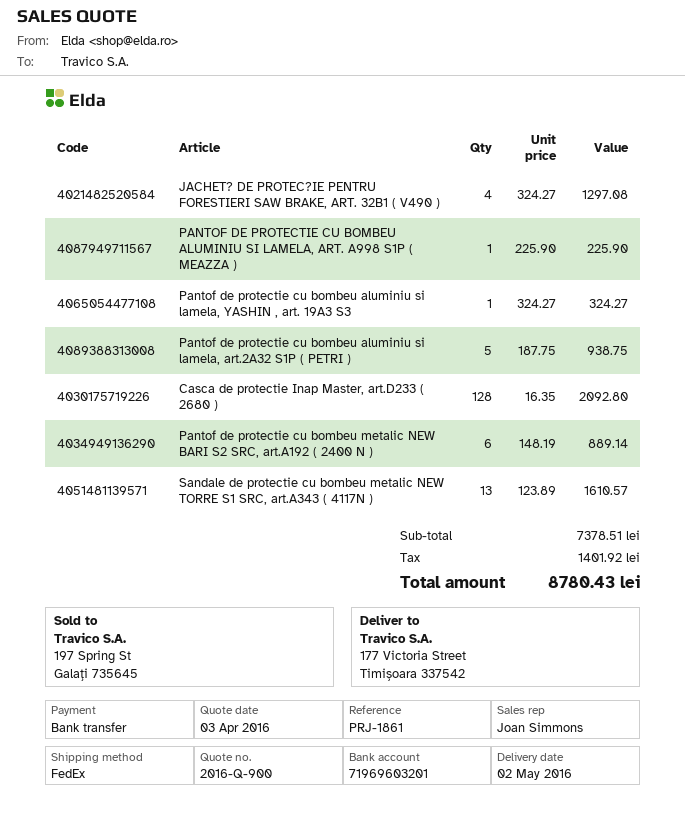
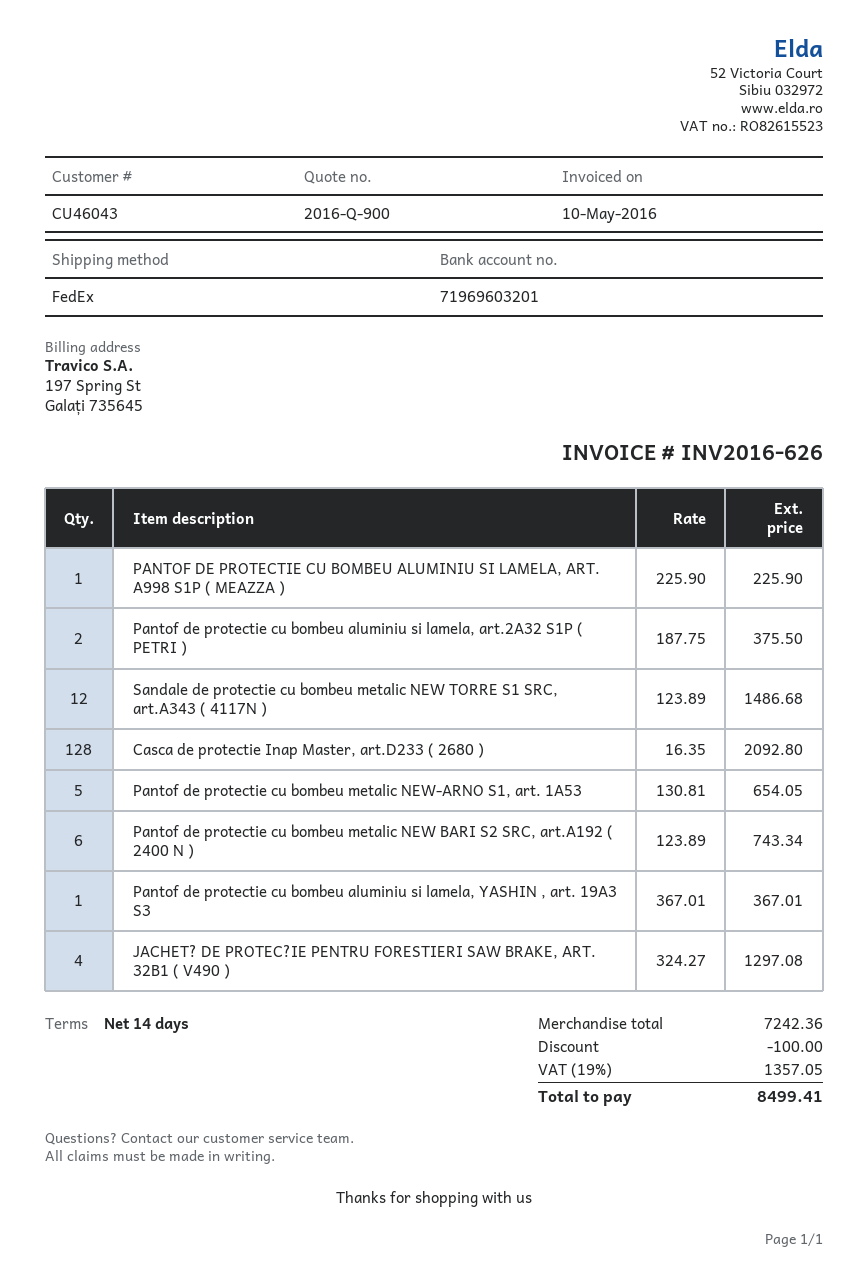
Pantof de protectie cu bombeu aluminiu si lamela, YASHIN , art. 19A3 S3: 1 x 324.27 = 324.27 -> 1 x 367.01 = 367.01
Pantof de protectie cu bombeu aluminiu si lamela, art.2A32 S1P ( PETRI ): 5 x 187.75 = 938.75 -> 2 x 187.75 = 375.50
Pantof de protectie cu bombeu metalic NEW BARI S2 SRC, art.A192 ( 2400 N ): 6 x 148.19 = 889.14 -> 6 x 123.89 = 743.34
Sandale de protectie cu bombeu metalic NEW TORRE S1 SRC, art.A343 ( 4117N ): 13 x 123.89 = 1610.57 -> 12 x 123.89 = 1486.68
Pantof de protectie cu bombeu metalic NEW-ARNO S1, art. 1A53: none -> 5 x 130.81 = 654.05
subtotal: 7378.51 -> 7242.36
discount: none -> 100.00
tax: 1401.92 -> 1357.05
total: 8780.43 -> 8499.41

